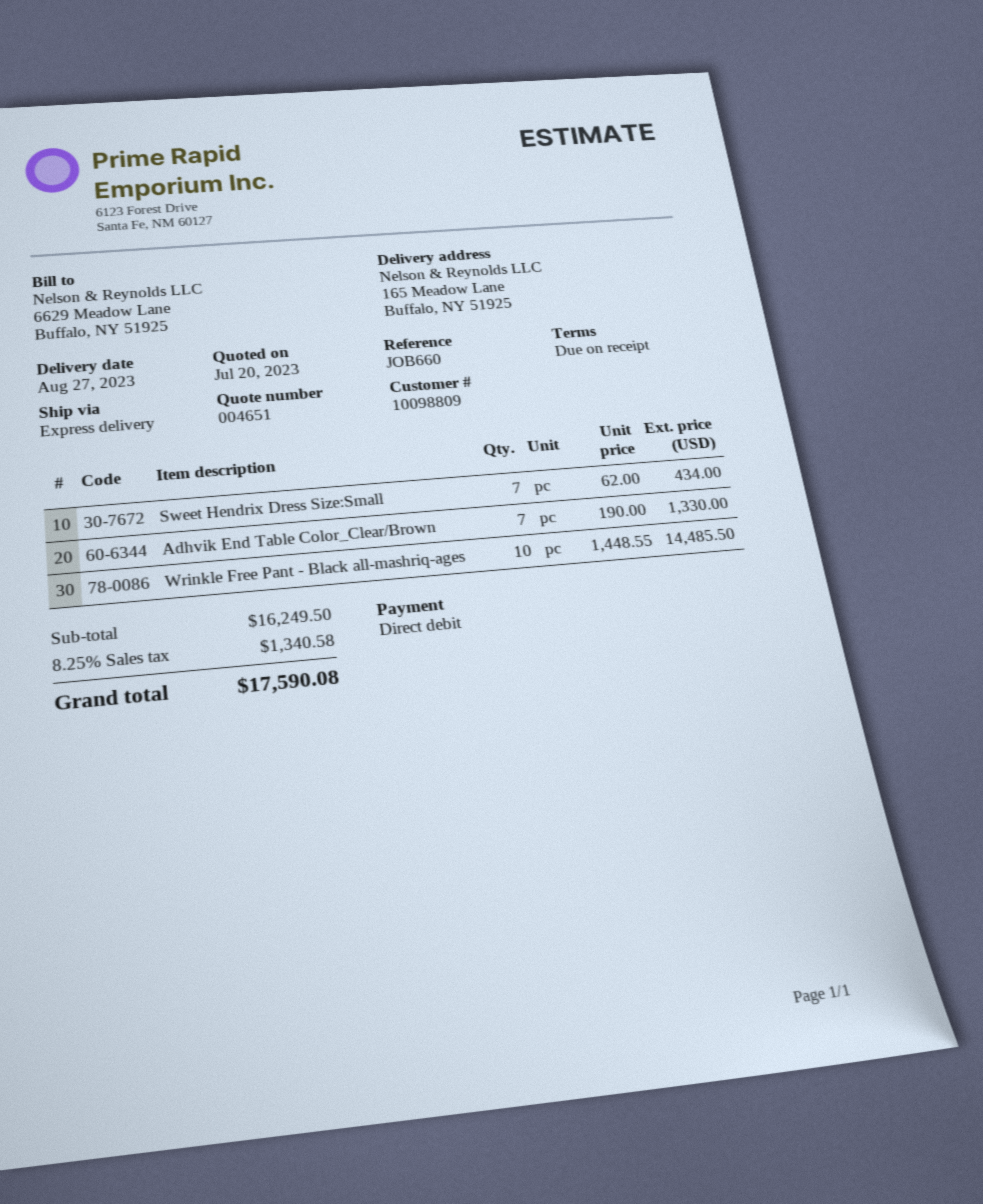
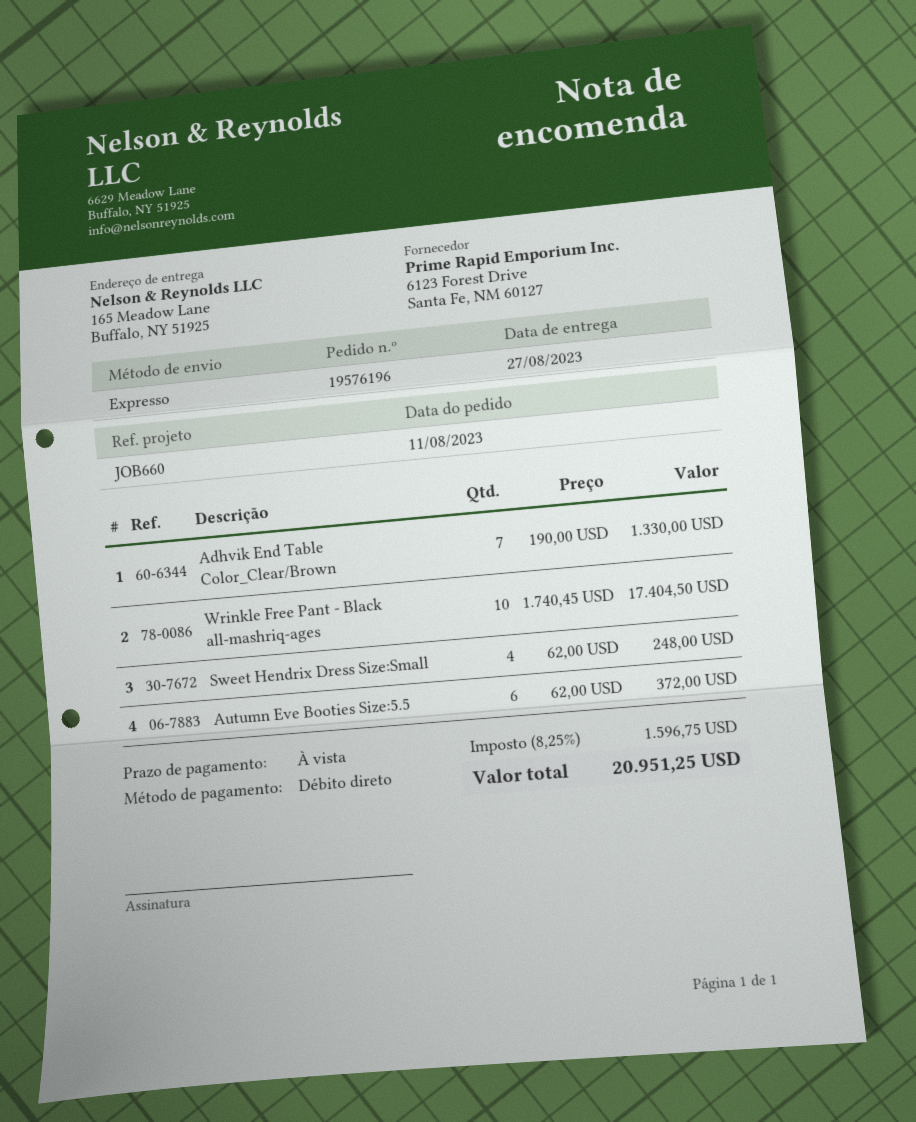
Sweet Hendrix Dress Size:Small: 7 x 62.00 = 434.00 -> 4 x 62.00 = 248.00
Wrinkle Free Pant - Black all-mashriq-ages: 10 x 1448.55 = 14485.50 -> 10 x 1740.45 = 17404.50
Autumn Eve Booties Size:5.5: none -> 6 x 62.00 = 372.00
tax: 8.25% = 1340.58 -> 8.25% = 1596.75
total: 17590.08 -> 20951.25

